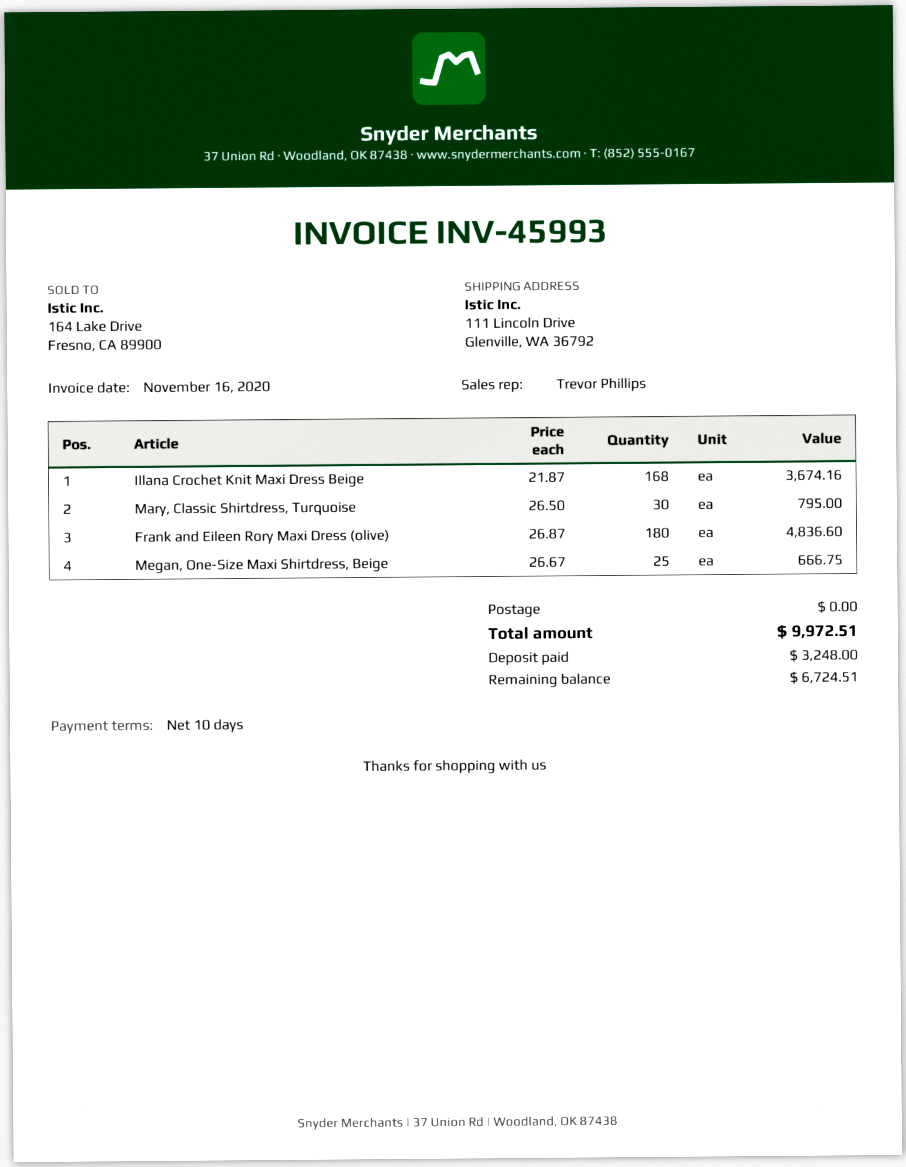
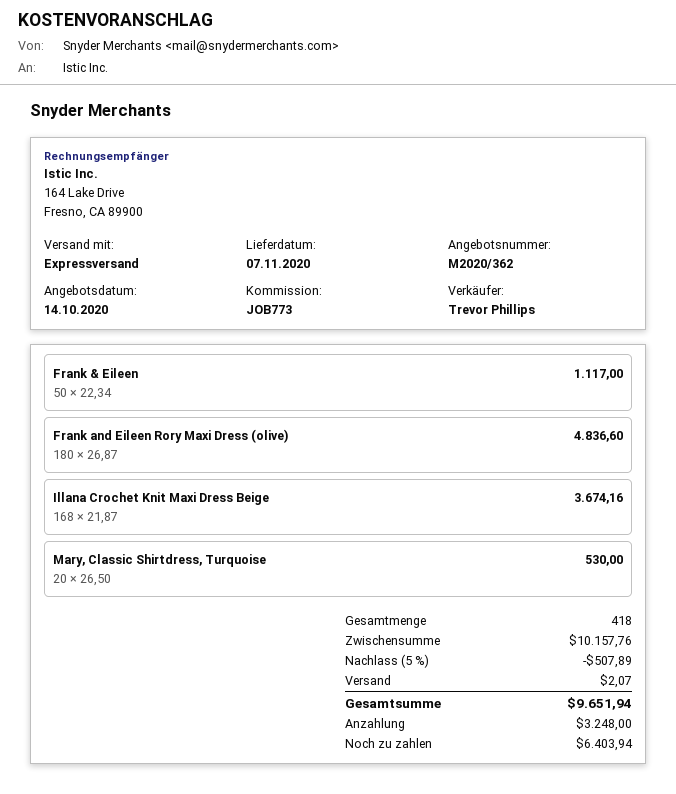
Mary, Classic Shirtdress, Turquoise: 30 x 26.50 = 795.00 -> 20 x 26.50 = 530.00
Megan, One-Size Maxi Shirtdress, Beige: 25 x 26.67 = 666.75 -> none
Frank & Eileen: none -> 50 x 22.34 = 1117.00
discount: none -> 5% = 507.89
shipping: 0.00 -> 2.07
total: 9972.51 -> 9651.94
balance: 6724.51 -> 6403.94

